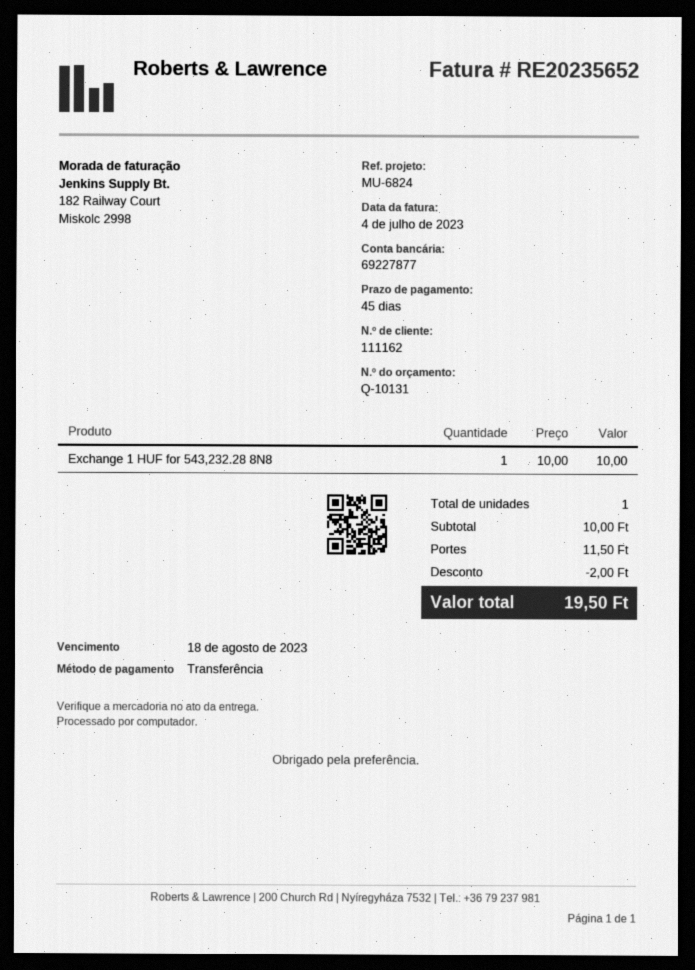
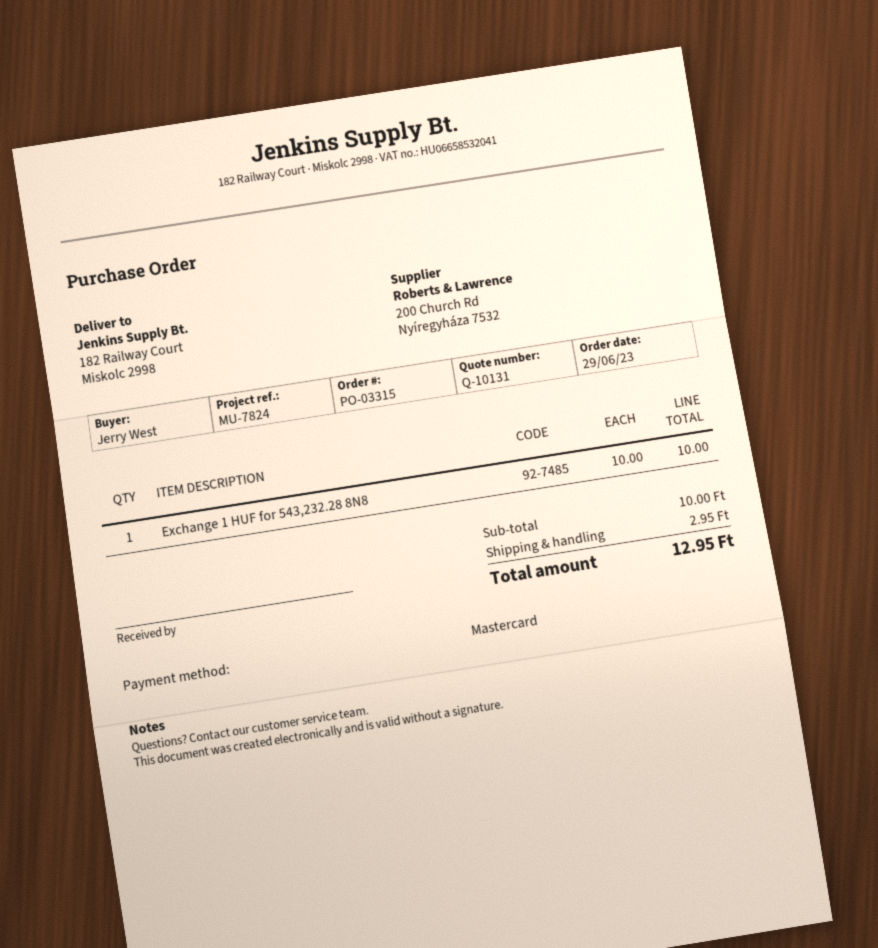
reference: MU-6824 -> MU-7824
payment method: bank transfer -> Mastercard
discount: 2.00 -> none
shipping: 11.50 -> 2.95
total: 19.50 -> 12.95

